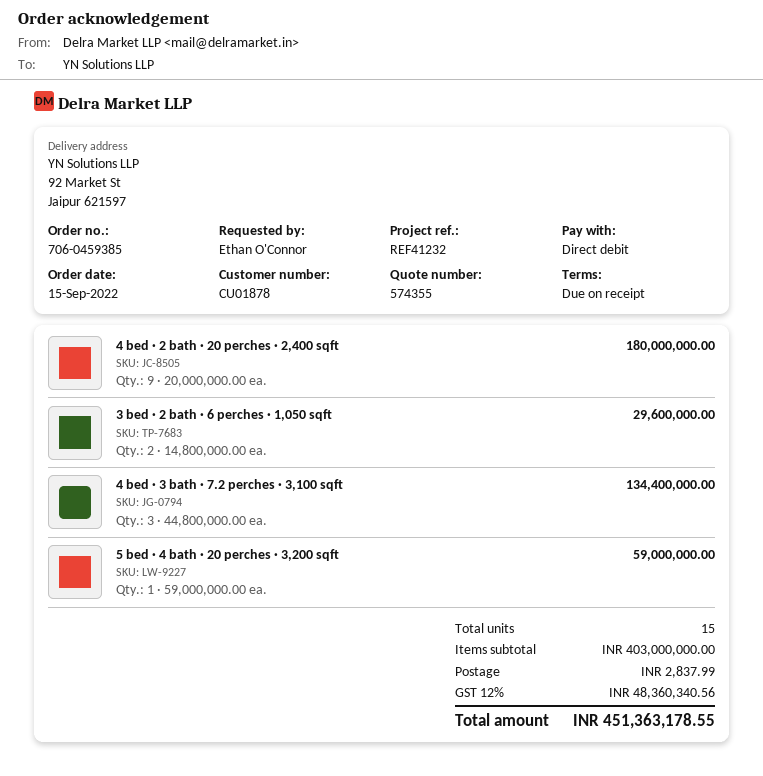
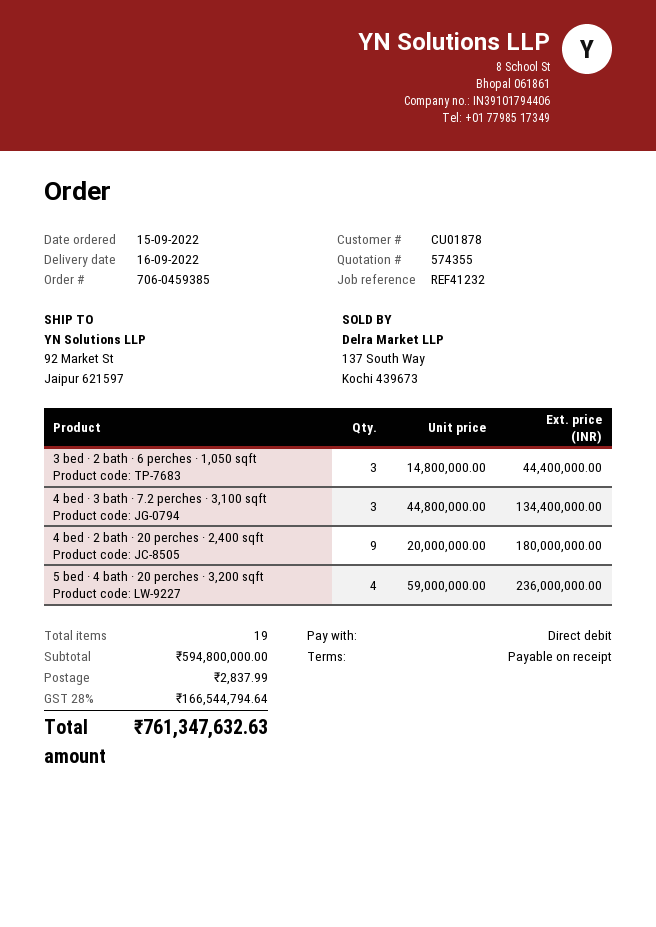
3 bed · 2 bath · 6 perches · 1,050 sqft: 2 x 14800000.00 = 29600000.00 -> 3 x 14800000.00 = 44400000.00
5 bed · 4 bath · 20 perches · 3,200 sqft: 1 x 59000000.00 = 59000000.00 -> 4 x 59000000.00 = 236000000.00
total quantity: 15 -> 19
subtotal: 403000000.00 -> 594800000.00
tax: 12% = 48360340.56 -> 28% = 166544794.64
total: 451363178.55 -> 761347632.63

